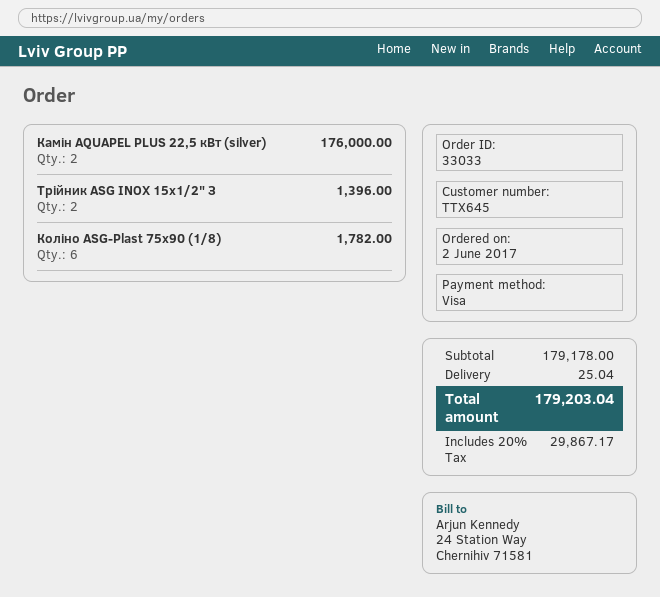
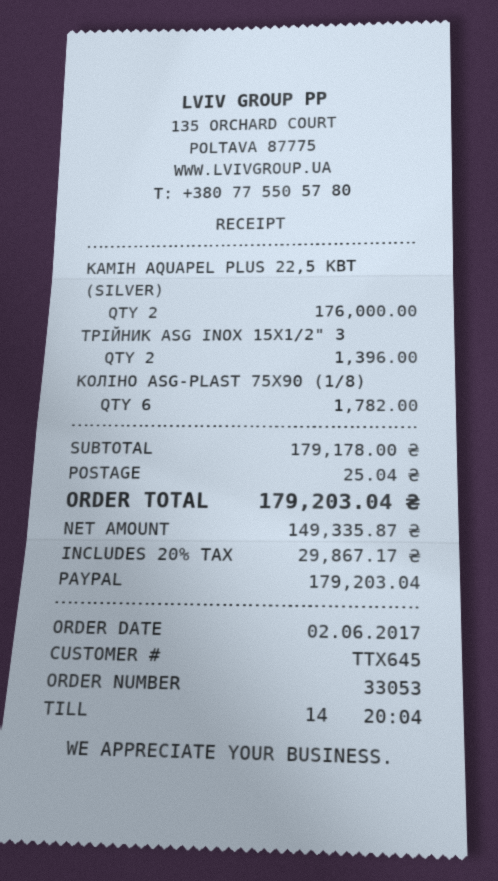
order number: 33033 -> 33053
payment method: Visa -> PayPal

